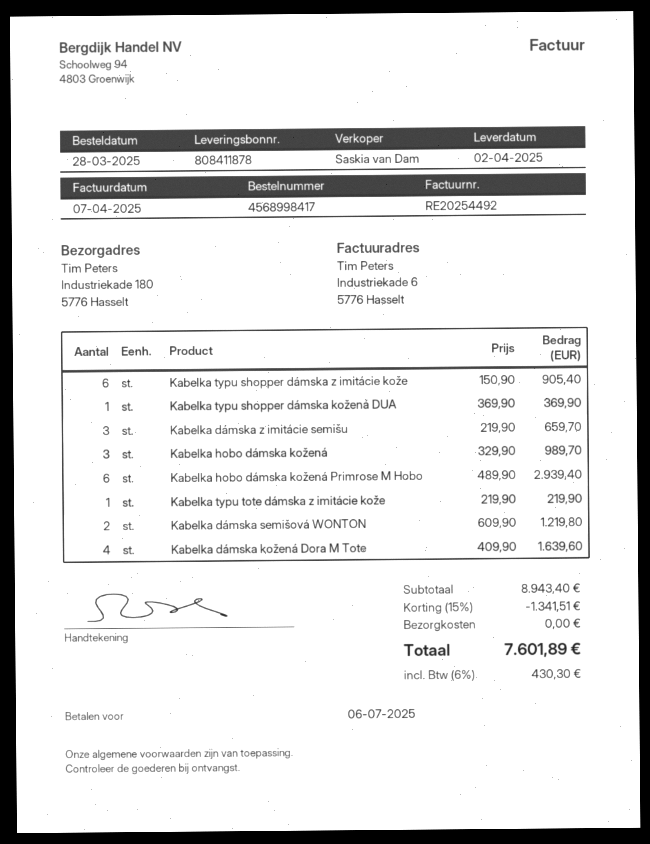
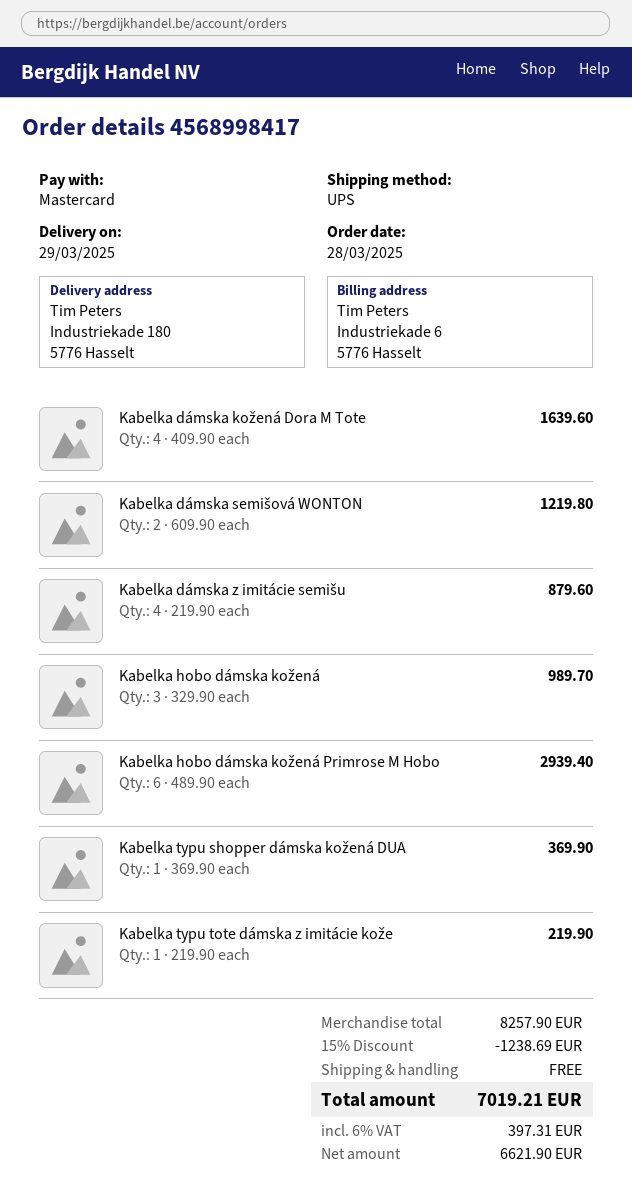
delivery date: 2025-04-02 -> 2025-03-29
Kabelka typu shopper dámska z imitácie kože: 6 x 150.90 = 905.40 -> none
Kabelka dámska z imitácie semišu: 3 x 219.90 = 659.70 -> 4 x 219.90 = 879.60
subtotal: 8943.40 -> 8257.90
discount: 15% = 1341.51 -> 15% = 1238.69
tax: 6% = 430.30 -> 6% = 397.31
total: 7601.89 -> 7019.21

